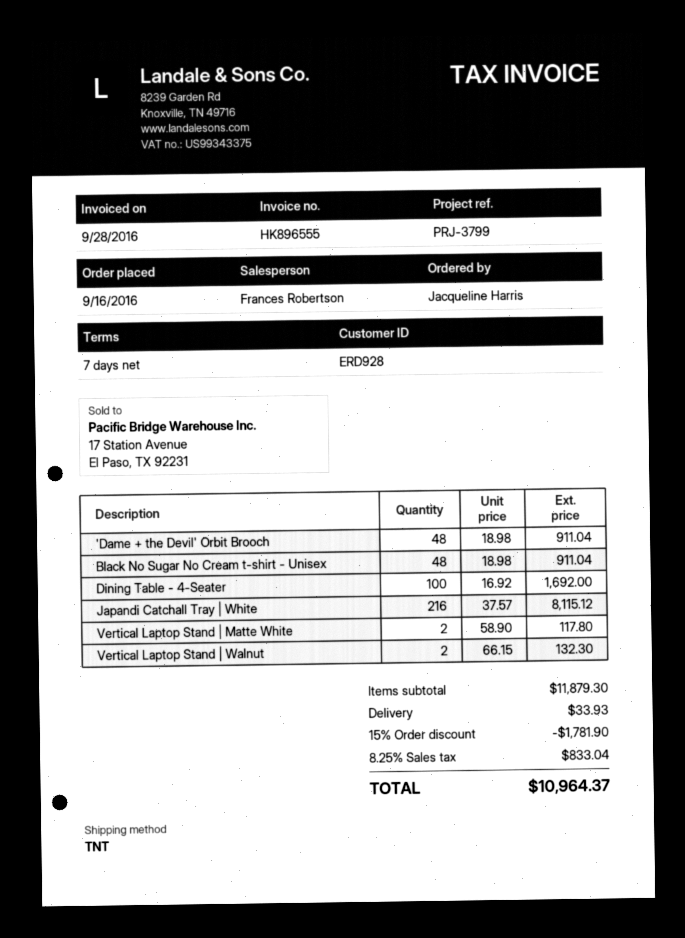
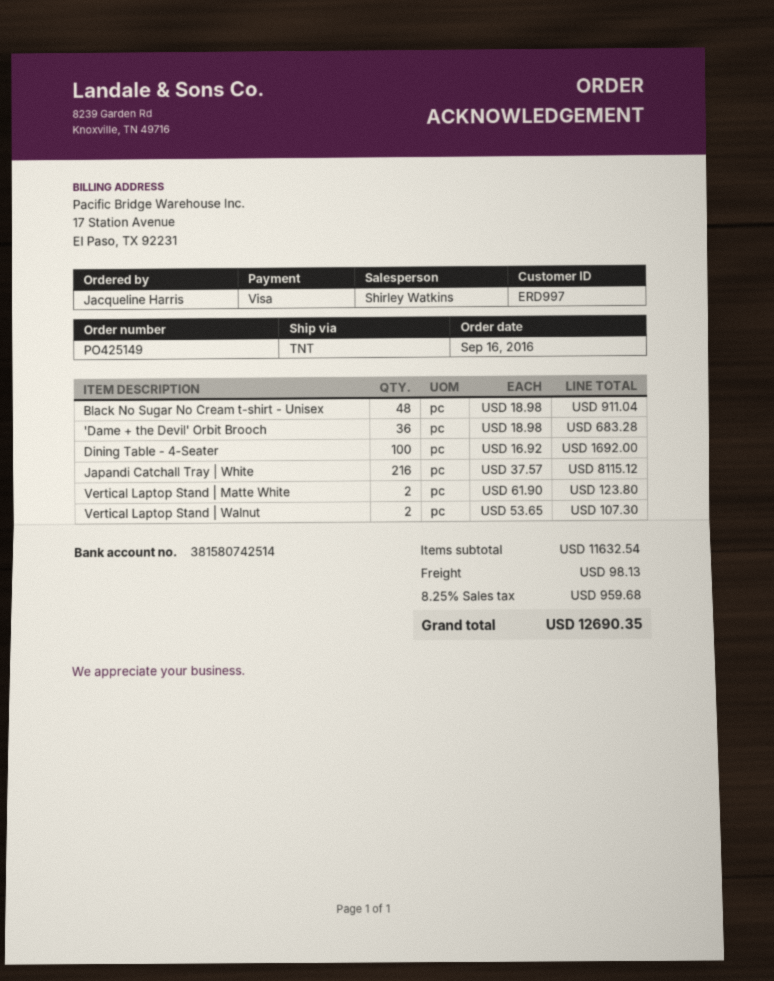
customer number: ERD928 -> ERD997
sales rep: Frances Robertson -> Shirley Watkins
'Dame + the Devil' Orbit Brooch: 48 x 18.98 = 911.04 -> 36 x 18.98 = 683.28
Vertical Laptop Stand | Matte White: 2 x 58.90 = 117.80 -> 2 x 61.90 = 123.80
Vertical Laptop Stand | Walnut: 2 x 66.15 = 132.30 -> 2 x 53.65 = 107.30
subtotal: 11879.30 -> 11632.54
discount: 15% = 1781.90 -> none
shipping: 33.93 -> 98.13
tax: 8.25% = 833.04 -> 8.25% = 959.68
total: 10964.37 -> 12690.35

